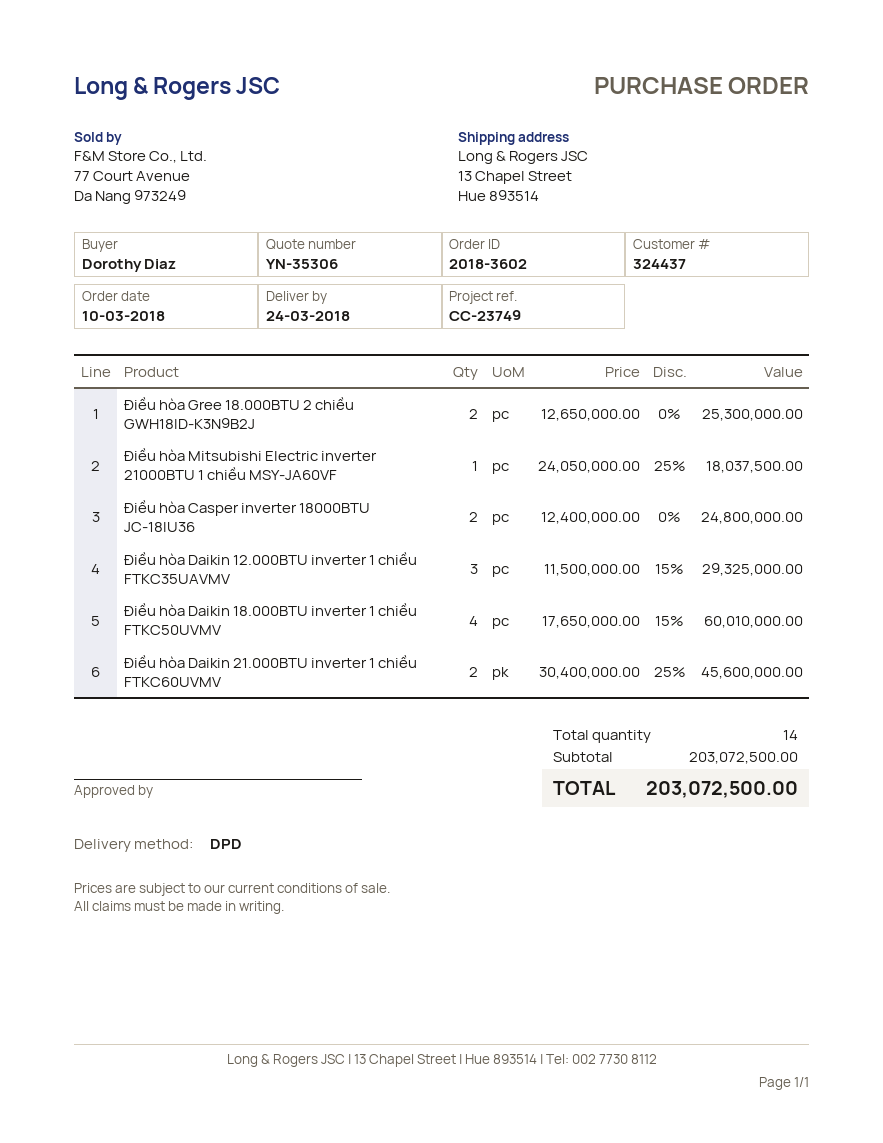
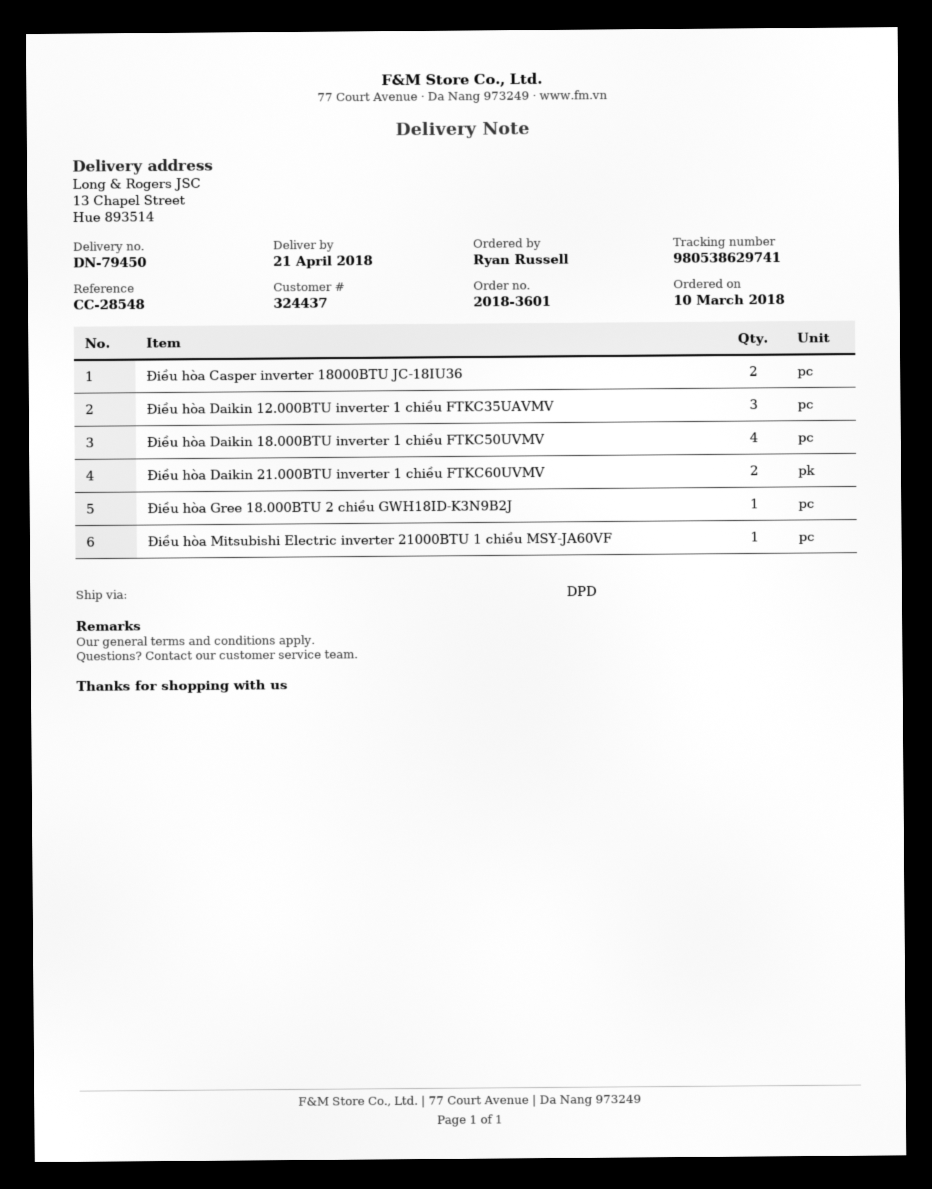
order number: 2018-3602 -> 2018-3601
delivery date: 2018-03-24 -> 2018-04-21
reference: CC-23749 -> CC-28548
ordered by: Dorothy Diaz -> Ryan Russell
Điều hòa Gree 18.000BTU 2 chiều GWH18ID-K3N9B2J: 2 -> 1

